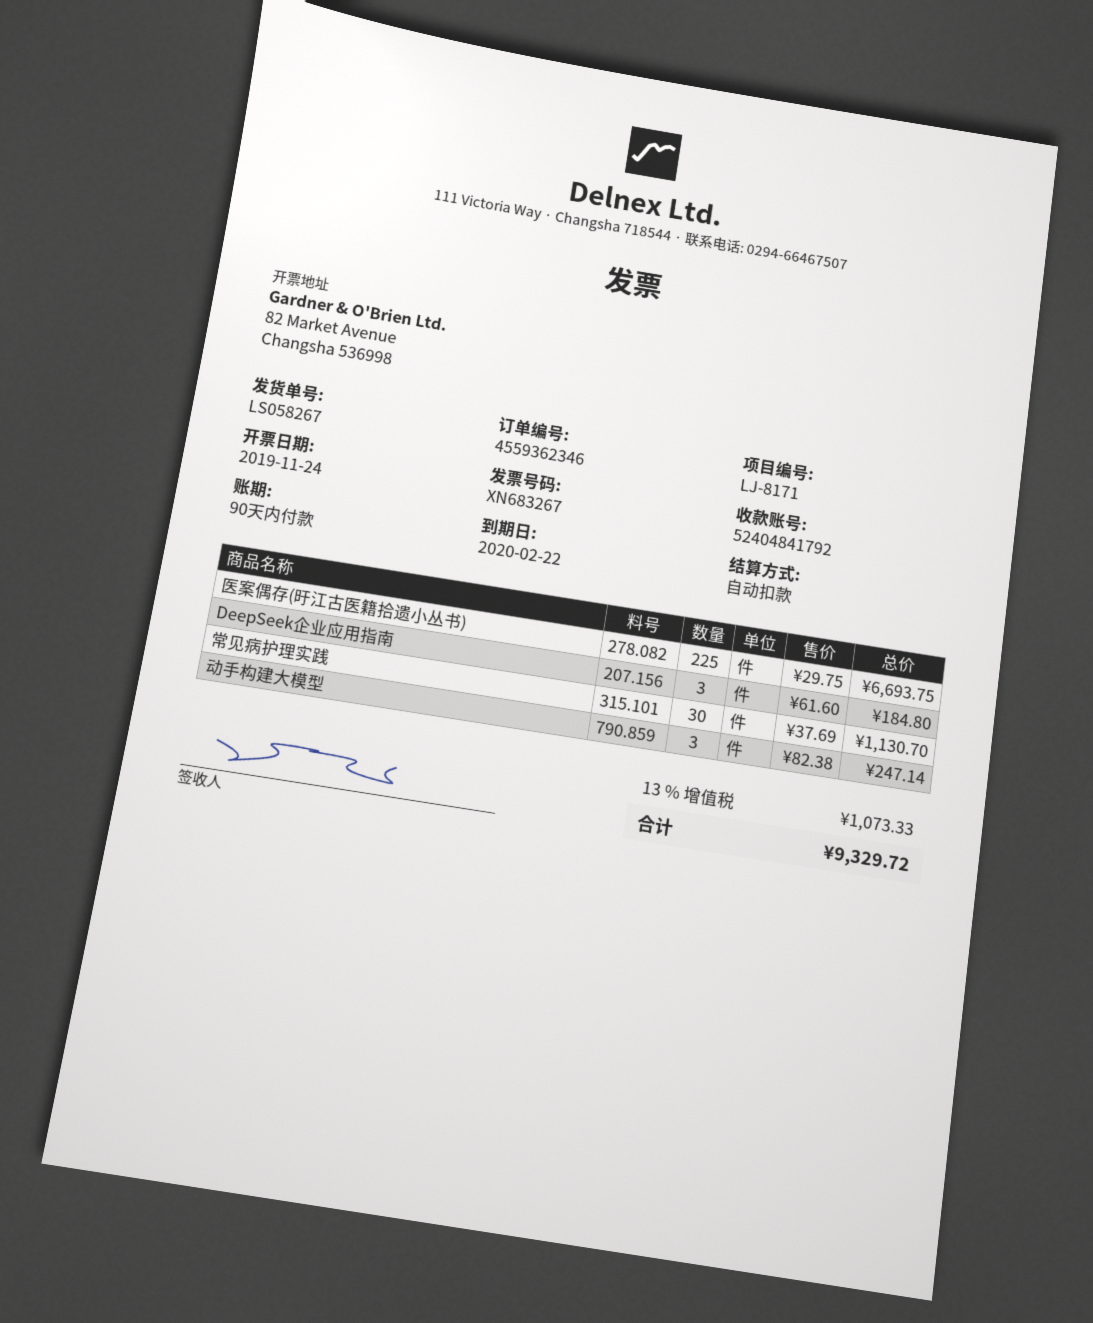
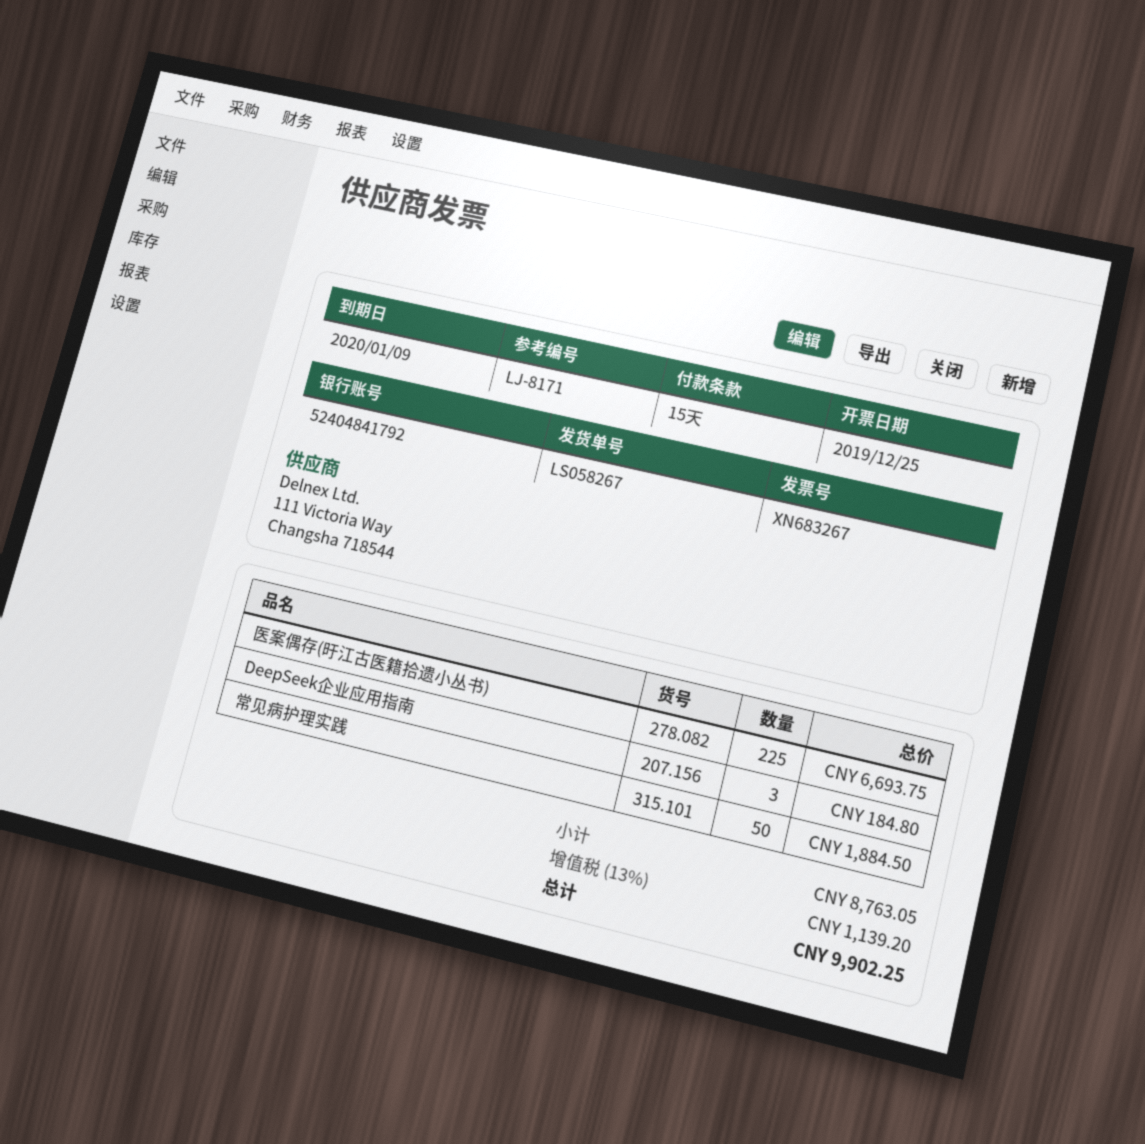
invoice date: 2019-11-24 -> 2019-12-25
payment terms: 90 days -> 15 days
due date: 2020-02-22 -> 2020-01-09
常见病护理实践: 30 for 1130.70 -> 50 for 1884.50
动手构建大模型: 3 for 247.14 -> none
tax: 13% = 1073.33 -> 13% = 1139.20
total: 9329.72 -> 9902.25

